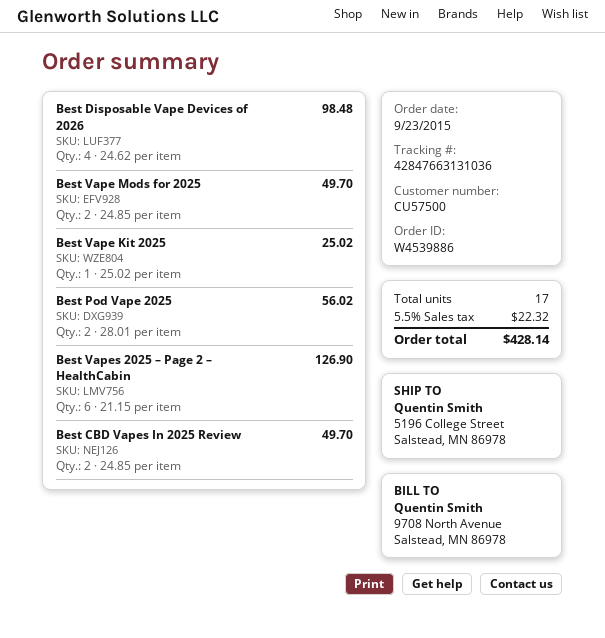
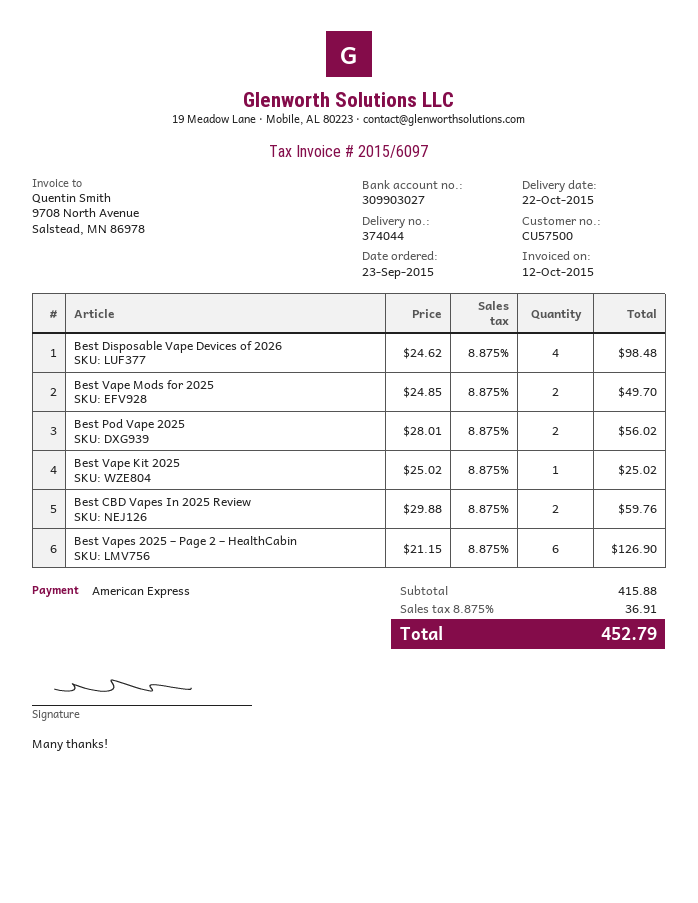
Best CBD Vapes In 2025 Review: 2 x 24.85 = 49.70 -> 2 x 29.88 = 59.76
tax: 5.5% = 22.32 -> 8.875% = 36.91
total: 428.14 -> 452.79

